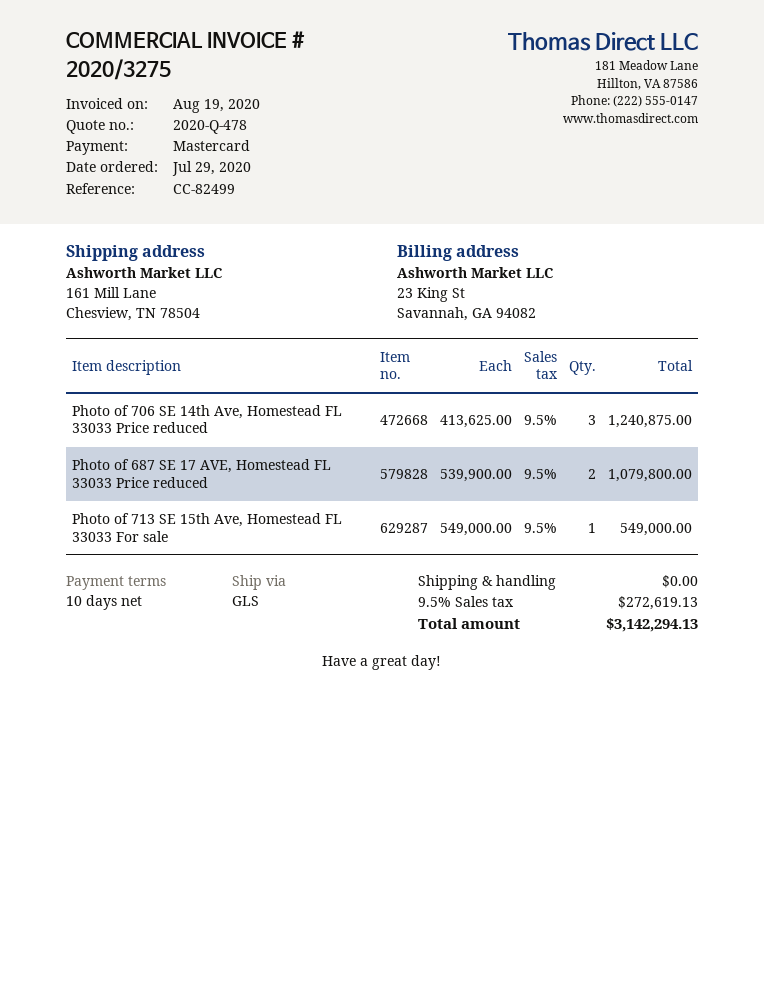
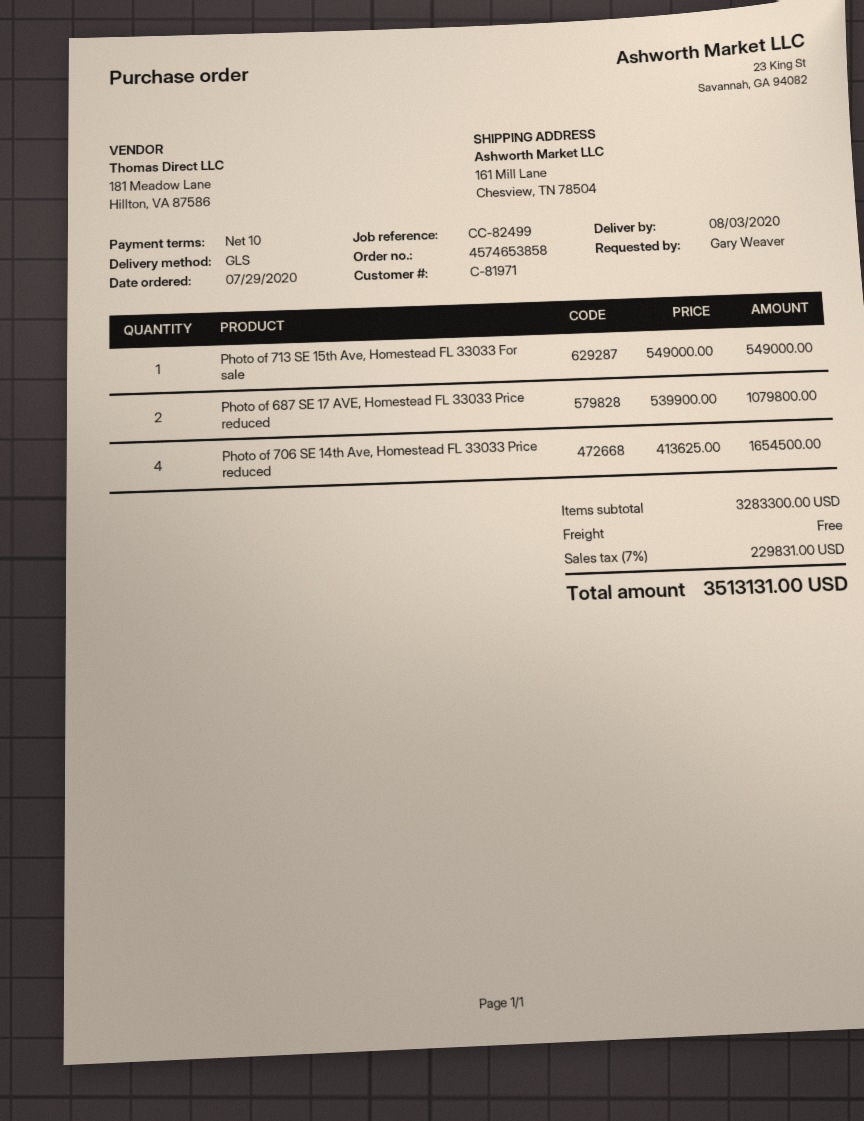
Photo of 706 SE 14th Ave, Homestead FL 33033 Price reduced: 3 x 413625.00 = 1240875.00 -> 4 x 413625.00 = 1654500.00
tax: 9.5% = 272619.13 -> 7% = 229831.00
total: 3142294.13 -> 3513131.00

